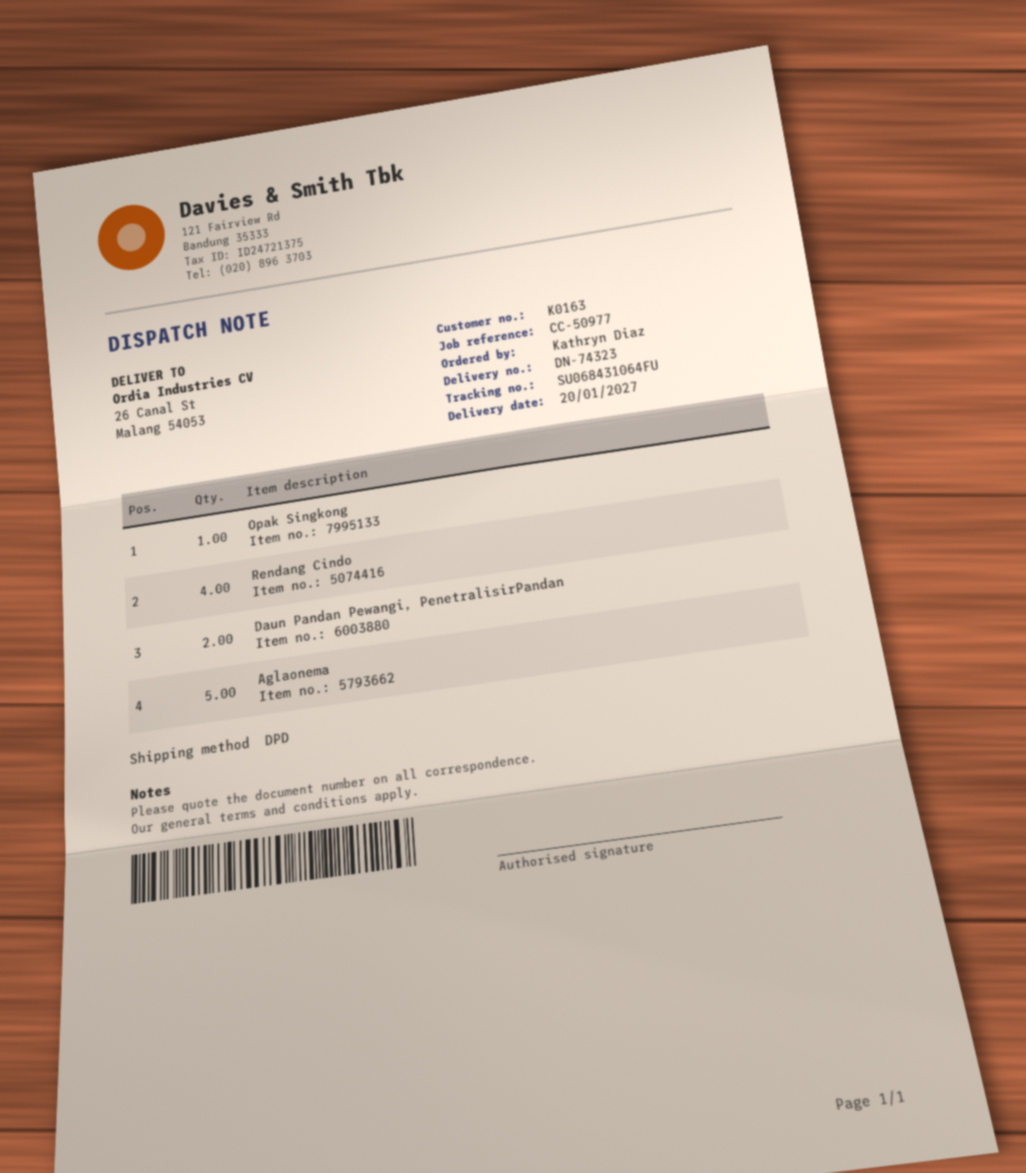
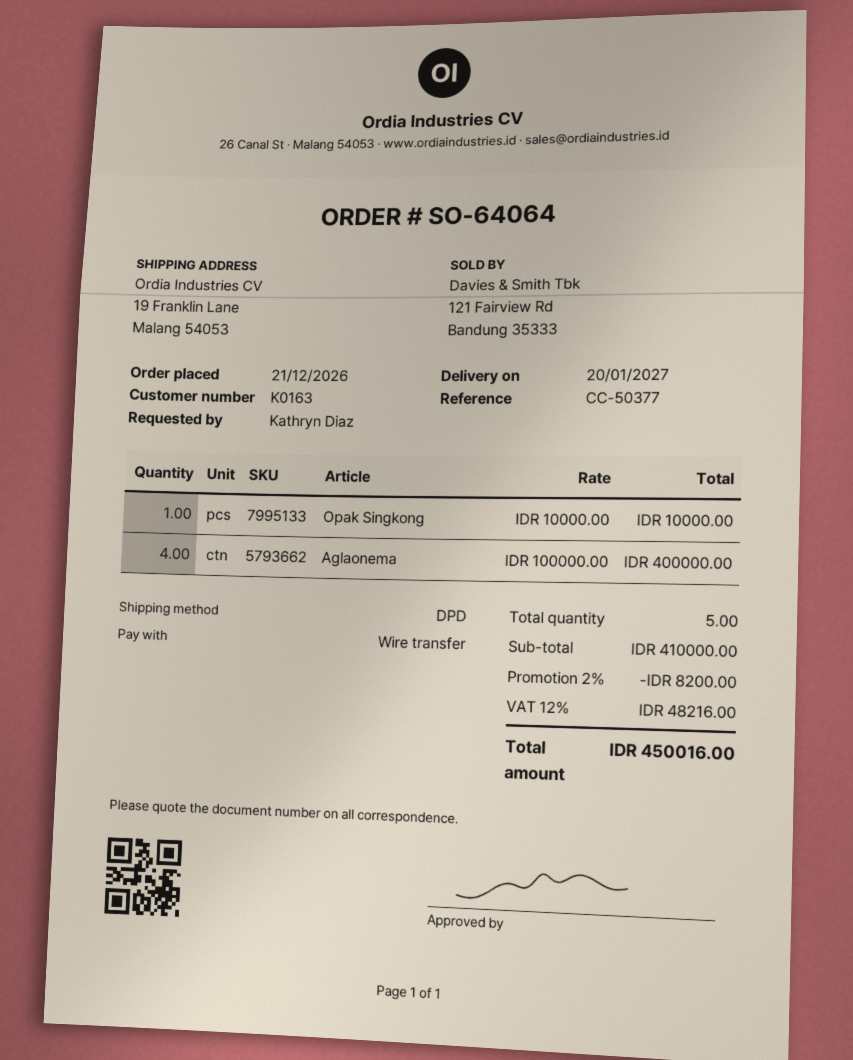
reference: CC-50977 -> CC-50377
ship to: 26 Canal St, Malang 54053 -> 19 Franklin Lane, Malang 54053
Rendang Cindo: 4 -> none
Daun Pandan Pewangi, PenetralisirPandan: 2 -> none
Aglaonema: 5 -> 4

